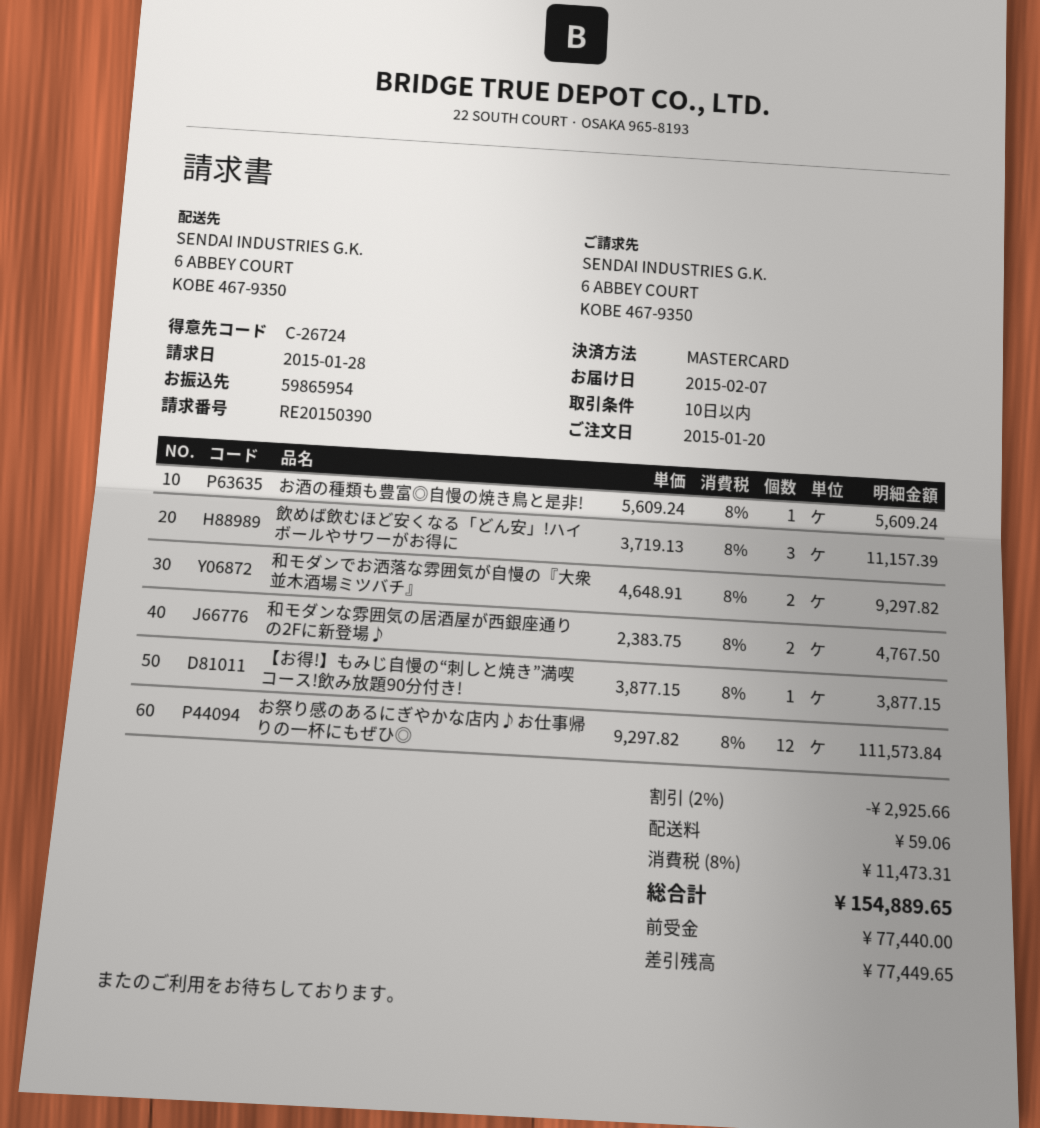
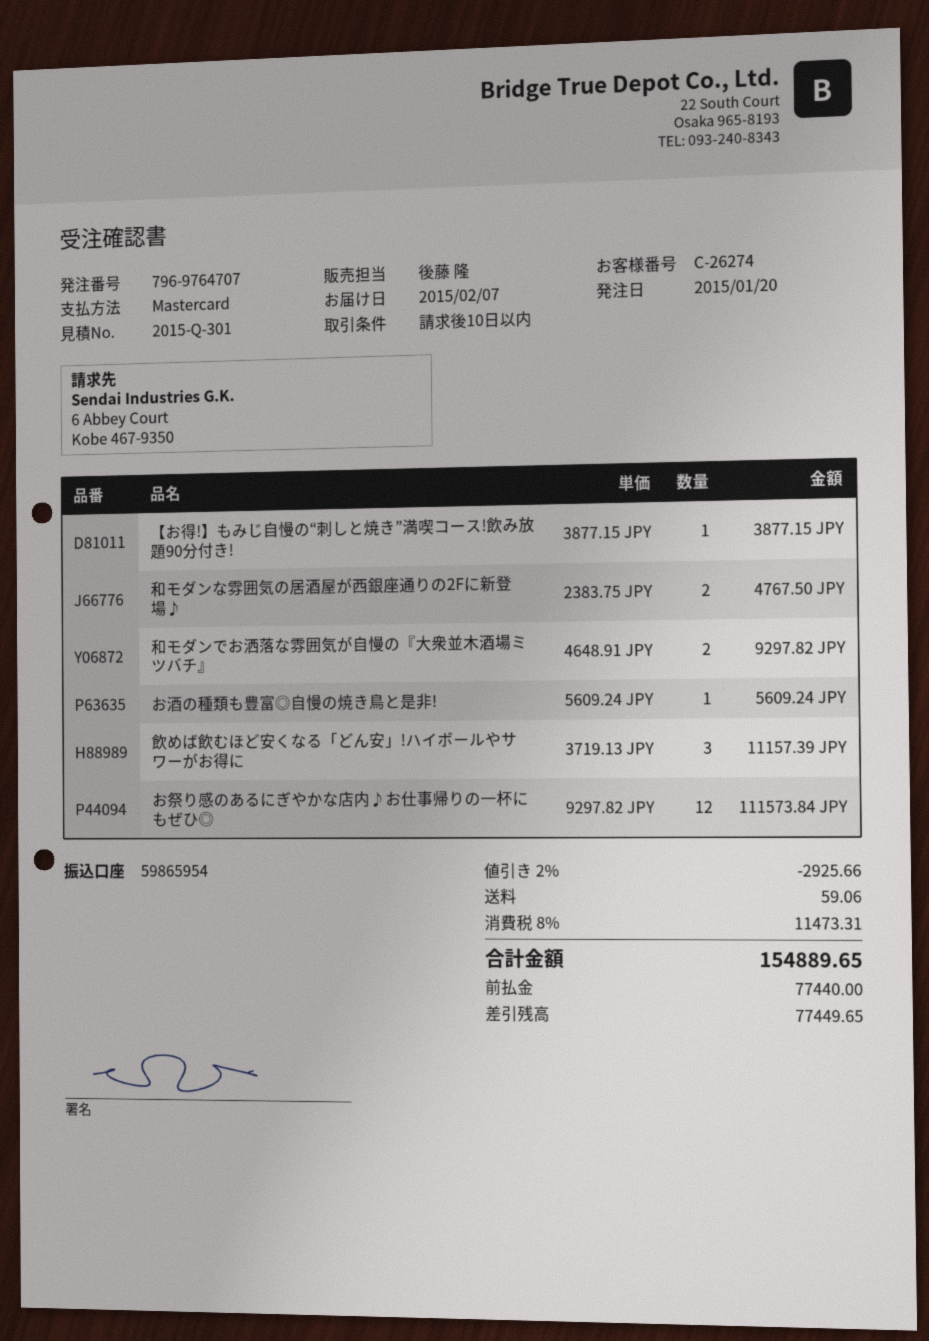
customer number: C-26724 -> C-26274

